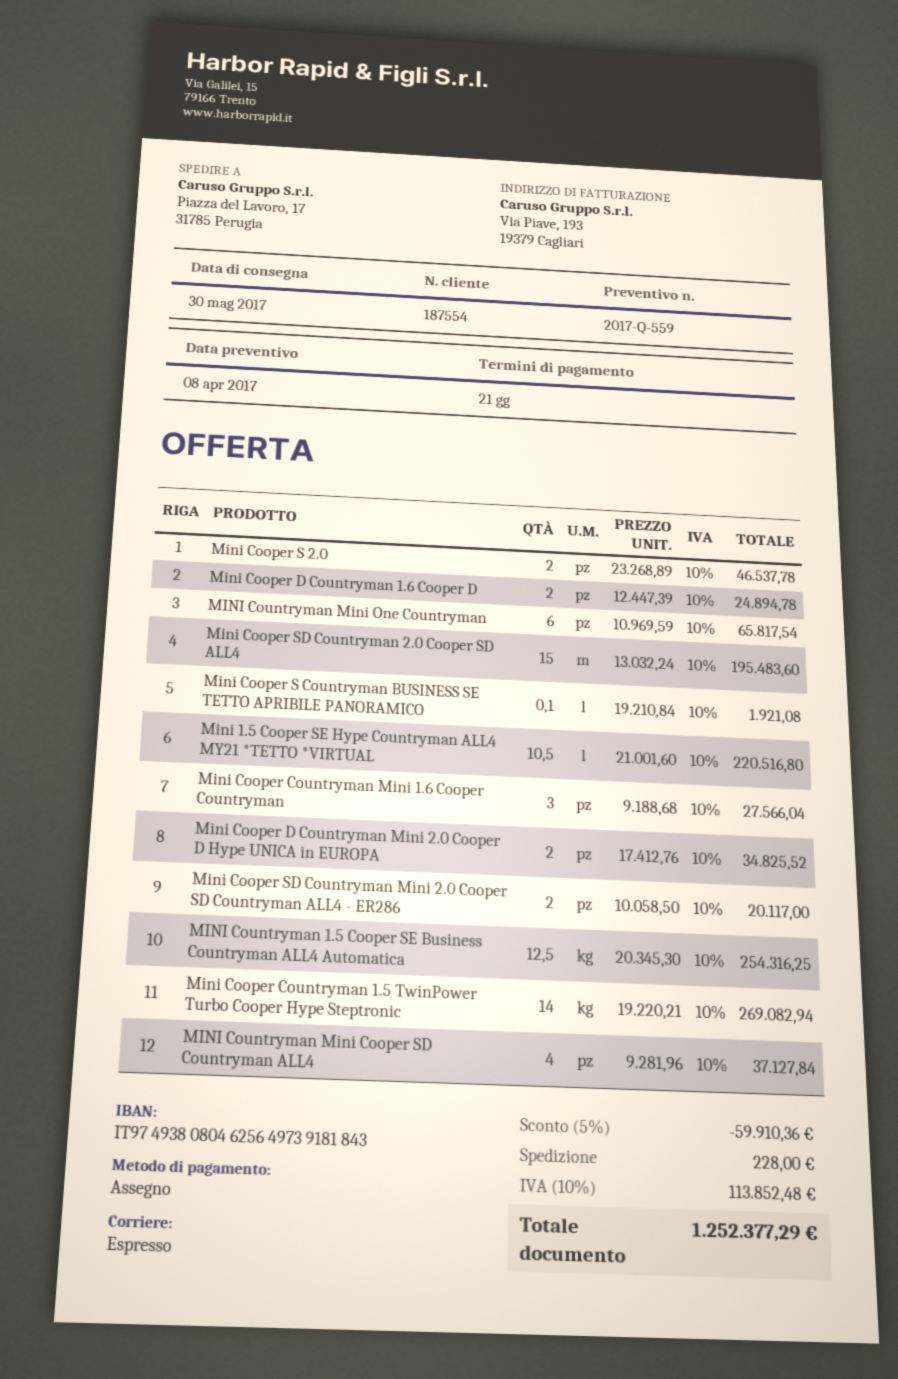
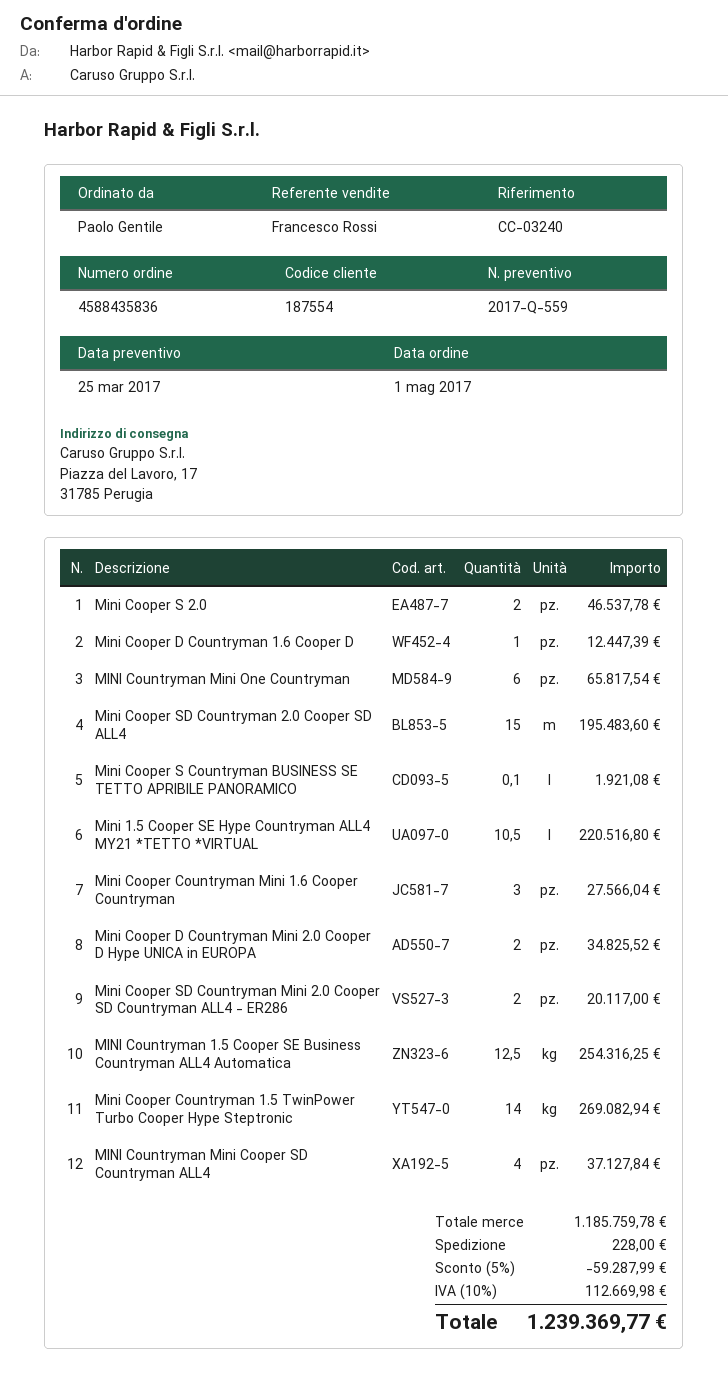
quote date: 2017-04-08 -> 2017-03-25
Mini Cooper D Countryman 1.6 Cooper D: 2 for 24894.78 -> 1 for 12447.39
discount: 5% = 59910.36 -> 5% = 59287.99
tax: 10% = 113852.48 -> 10% = 112669.98
total: 1252377.29 -> 1239369.77

